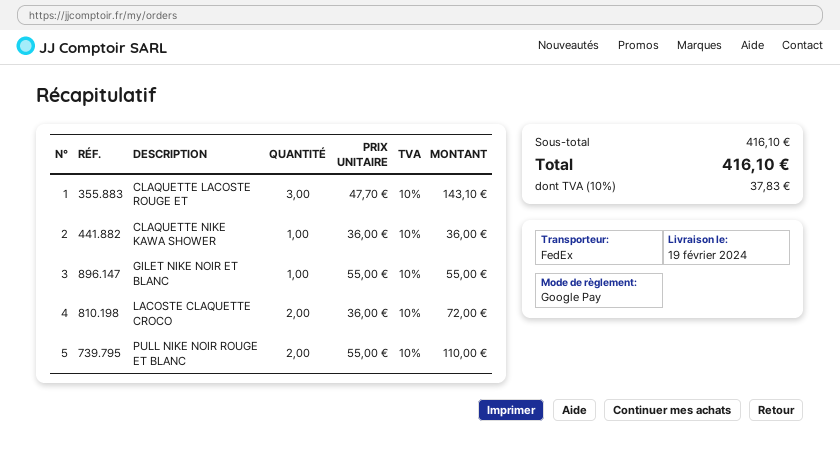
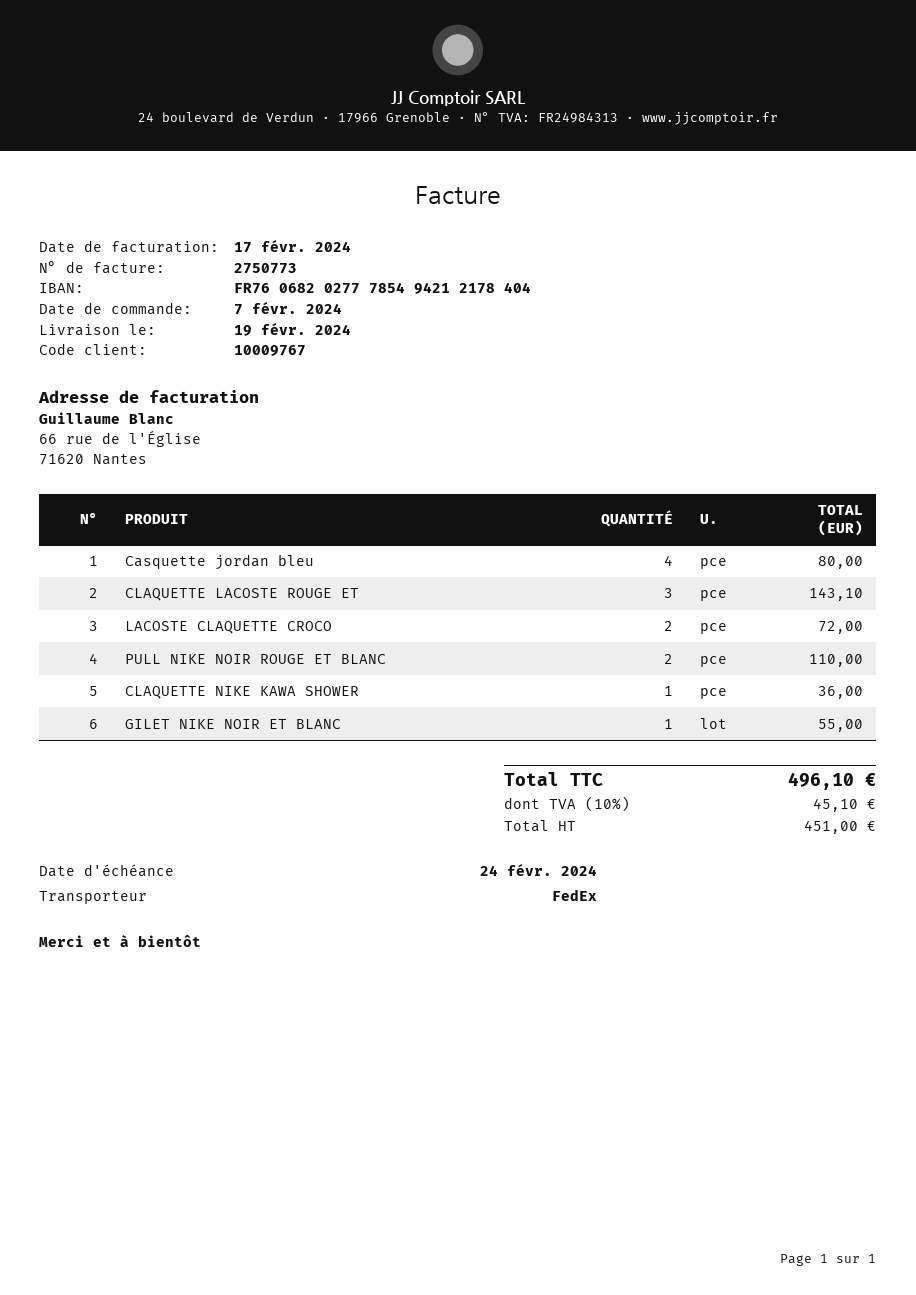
Casquette jordan bleu: none -> 4 for 80.00
tax: 10% = 37.83 -> 10% = 45.10
total: 416.10 -> 496.10

